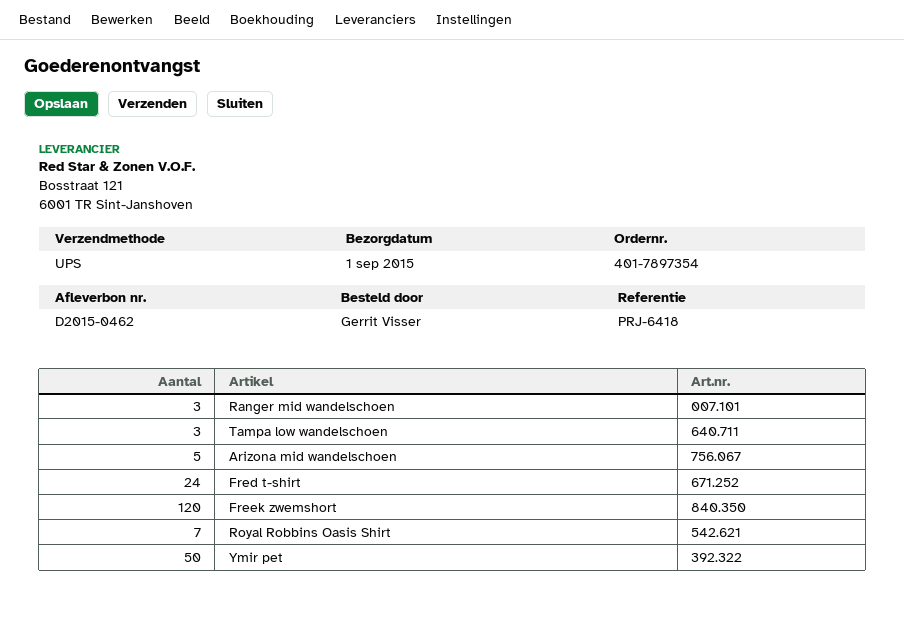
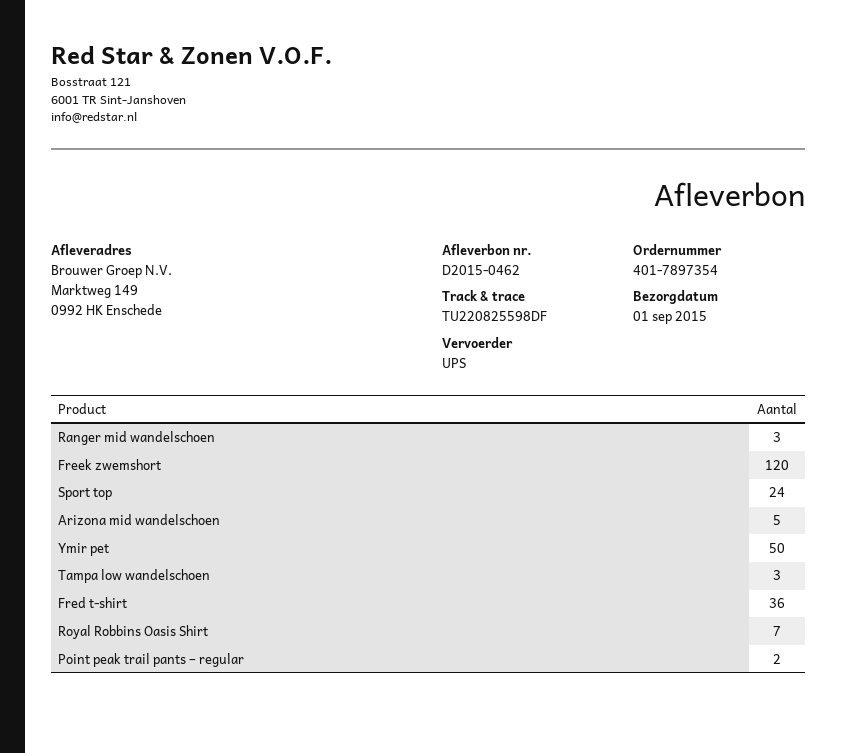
Fred t-shirt: 24 -> 36
Sport top: none -> 24
Point peak trail pants – regular: none -> 2

